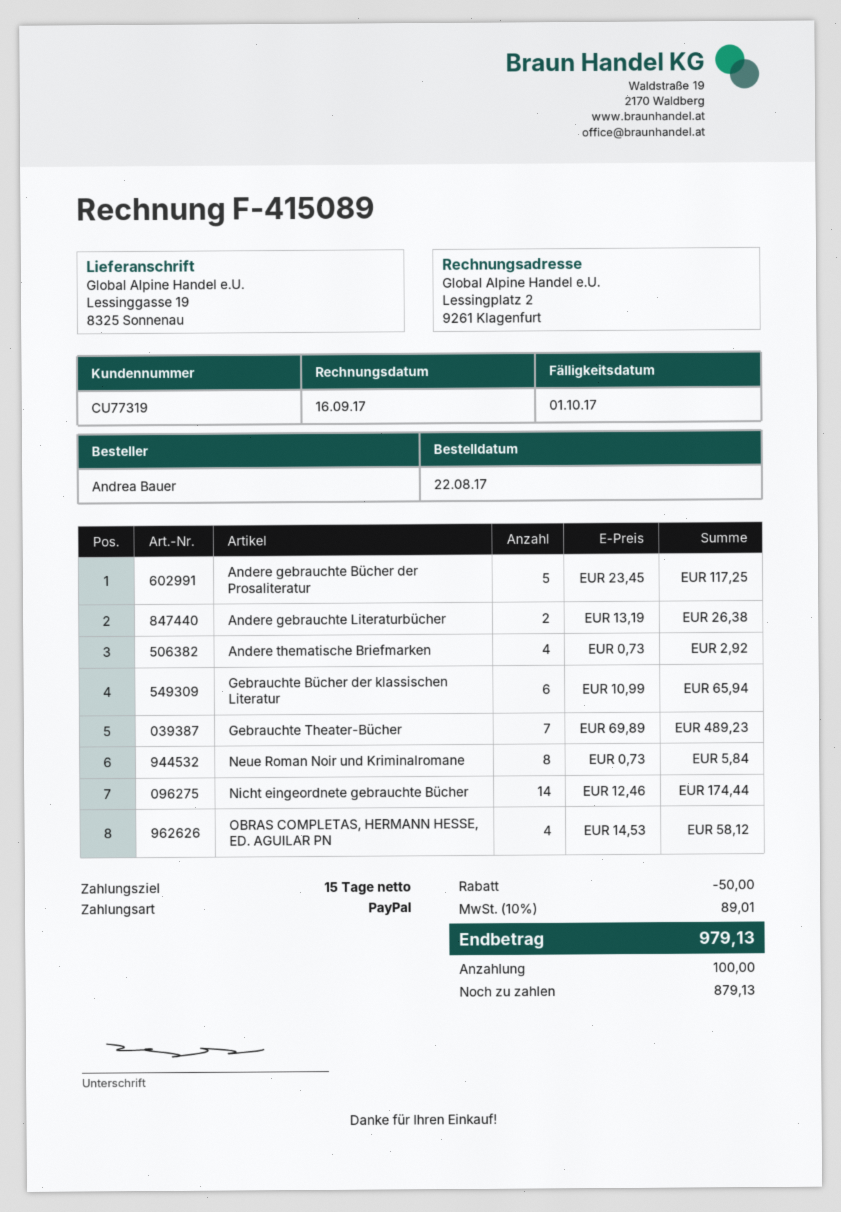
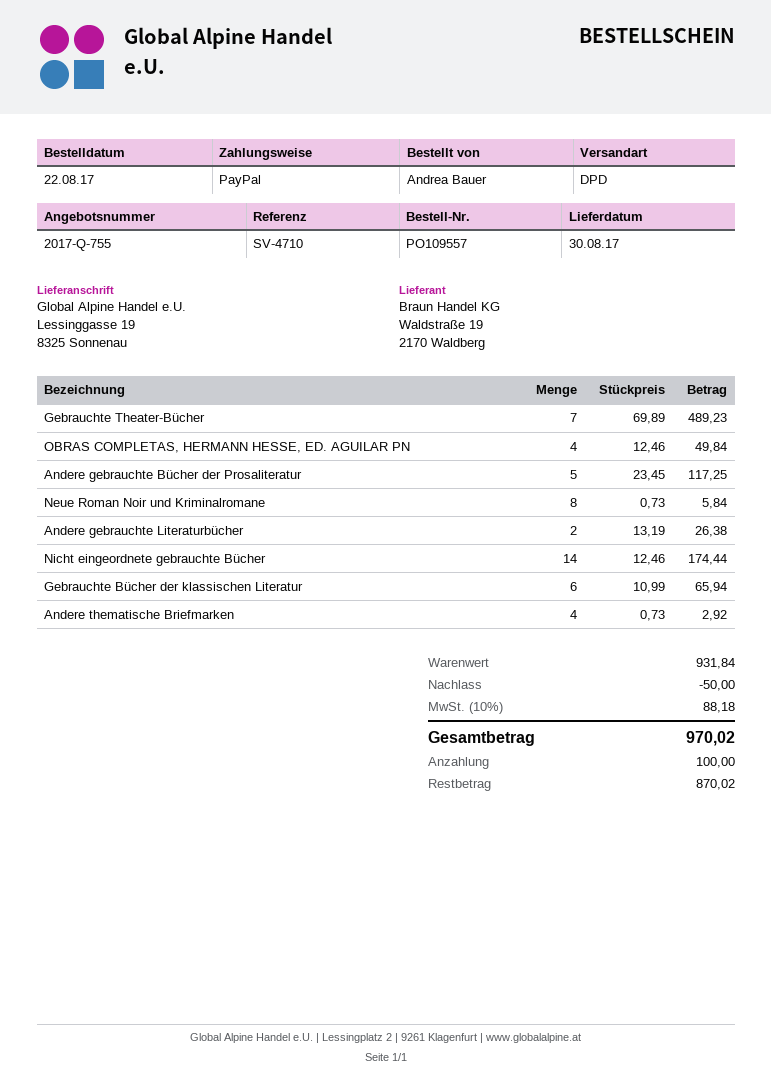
OBRAS COMPLETAS, HERMANN HESSE, ED. AGUILAR PN: 4 x 14.53 = 58.12 -> 4 x 12.46 = 49.84
tax: 10% = 89.01 -> 10% = 88.18
total: 979.13 -> 970.02
balance: 879.13 -> 870.02

